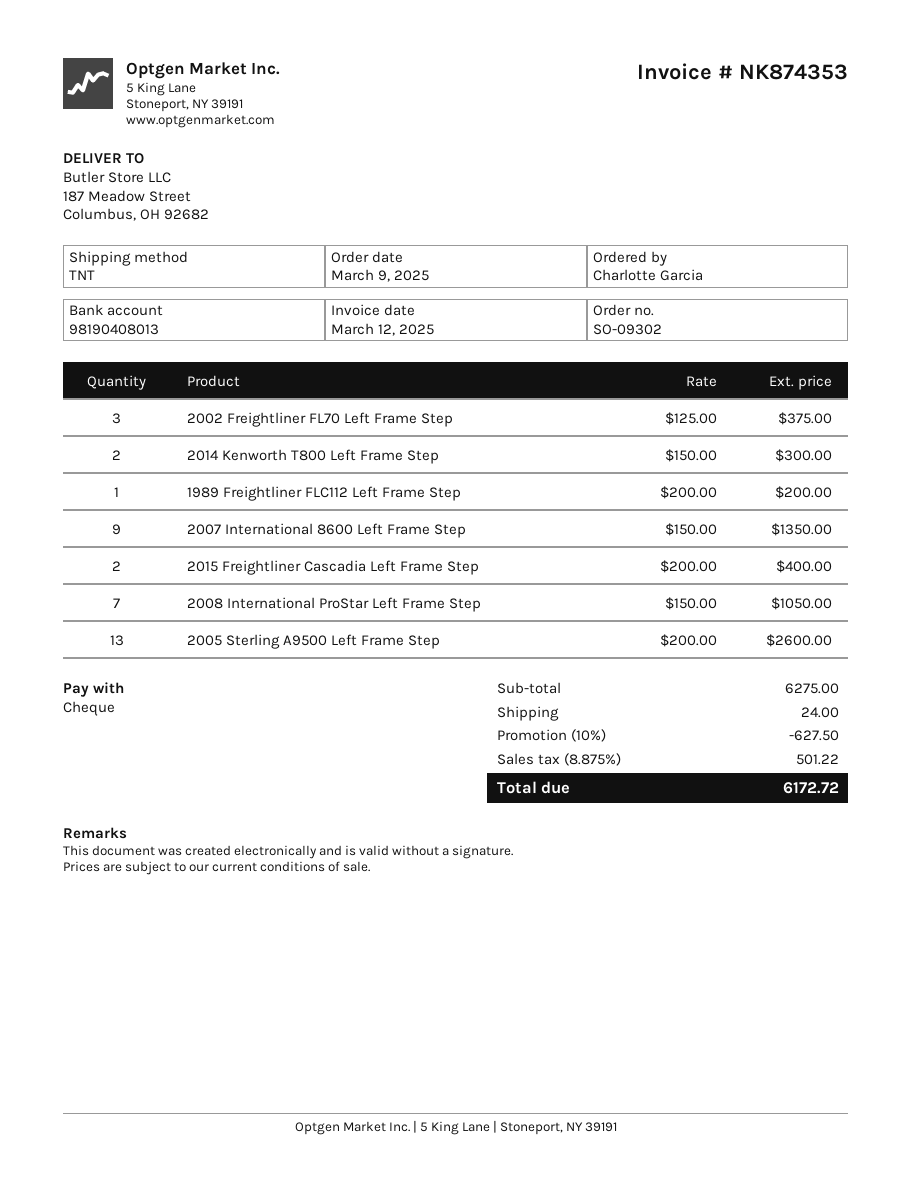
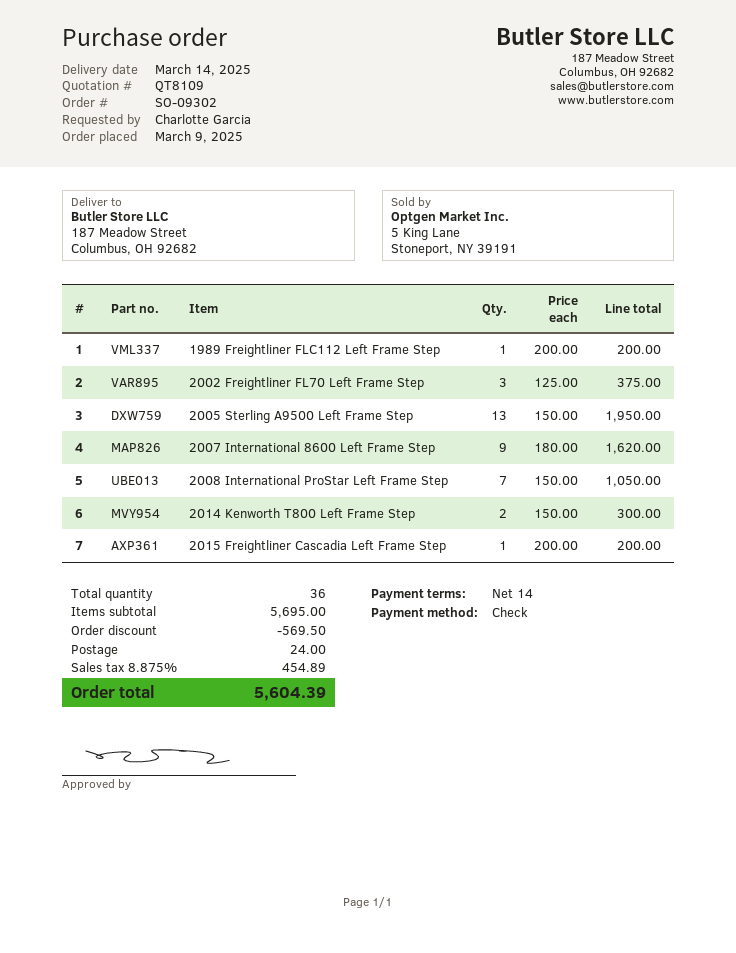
2007 International 8600 Left Frame Step: 9 x 150.00 = 1350.00 -> 9 x 180.00 = 1620.00
2015 Freightliner Cascadia Left Frame Step: 2 x 200.00 = 400.00 -> 1 x 200.00 = 200.00
2005 Sterling A9500 Left Frame Step: 13 x 200.00 = 2600.00 -> 13 x 150.00 = 1950.00
subtotal: 6275.00 -> 5695.00
discount: 627.50 -> 569.50
tax: 8.875% = 501.22 -> 8.875% = 454.89
total: 6172.72 -> 5604.39

